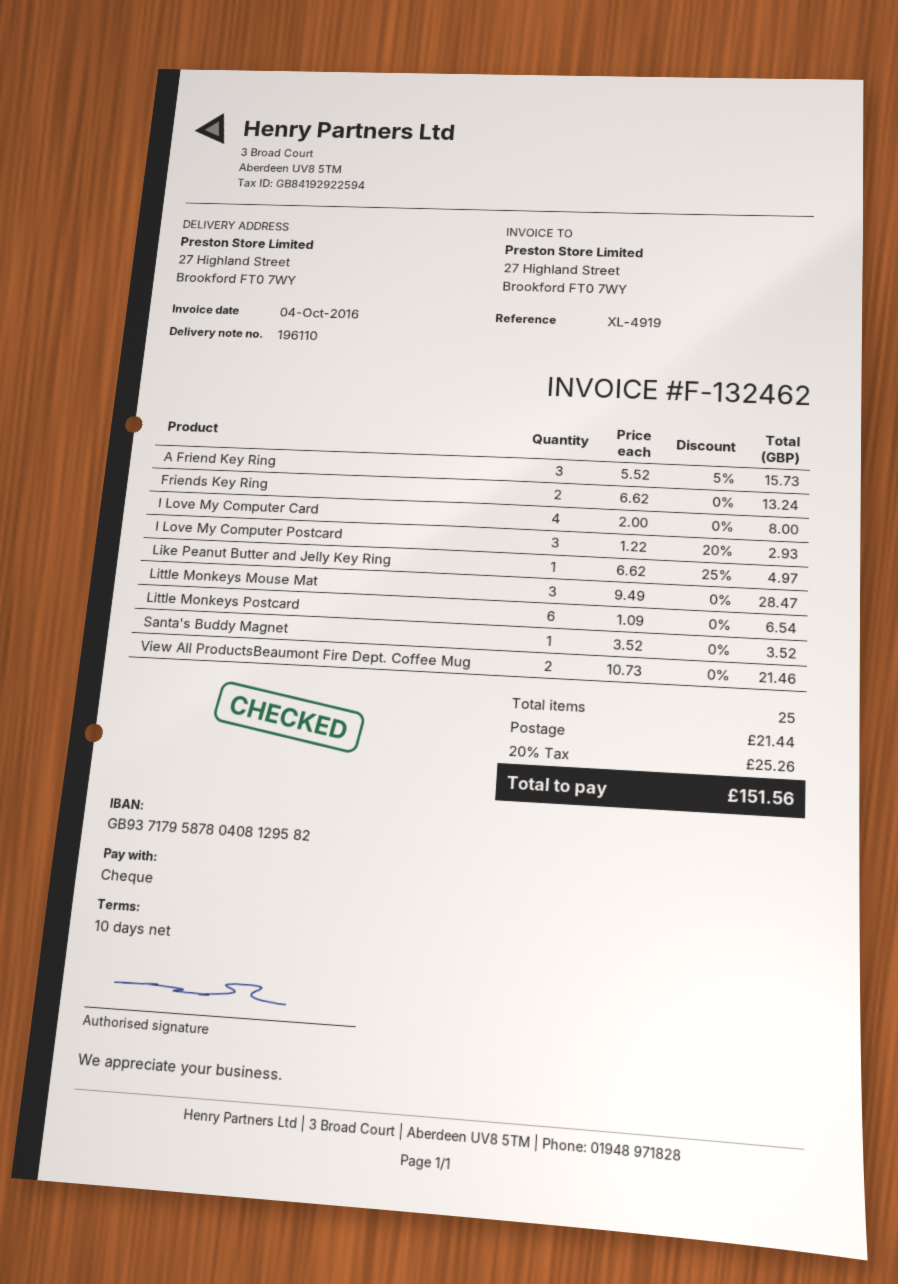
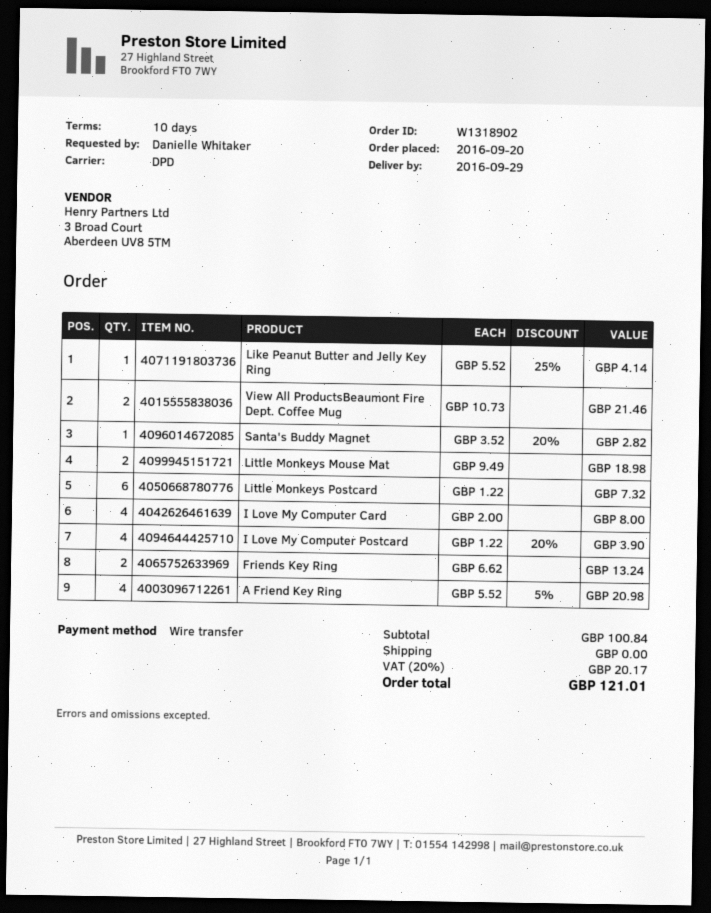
payment method: cheque -> bank transfer
A Friend Key Ring: 3 x 5.52 - 5% = 15.73 -> 4 x 5.52 - 5% = 20.98
I Love My Computer Postcard: 3 x 1.22 - 20% = 2.93 -> 4 x 1.22 - 20% = 3.90
Like Peanut Butter and Jelly Key Ring: 1 x 6.62 - 25% = 4.97 -> 1 x 5.52 - 25% = 4.14
Little Monkeys Mouse Mat: 3 x 9.49 = 28.47 -> 2 x 9.49 = 18.98
Little Monkeys Postcard: 6 x 1.09 = 6.54 -> 6 x 1.22 = 7.32
Santa's Buddy Magnet: 1 x 3.52 = 3.52 -> 1 x 3.52 - 20% = 2.82
shipping: 21.44 -> 0.00
tax: 20% = 25.26 -> 20% = 20.17
total: 151.56 -> 121.01

